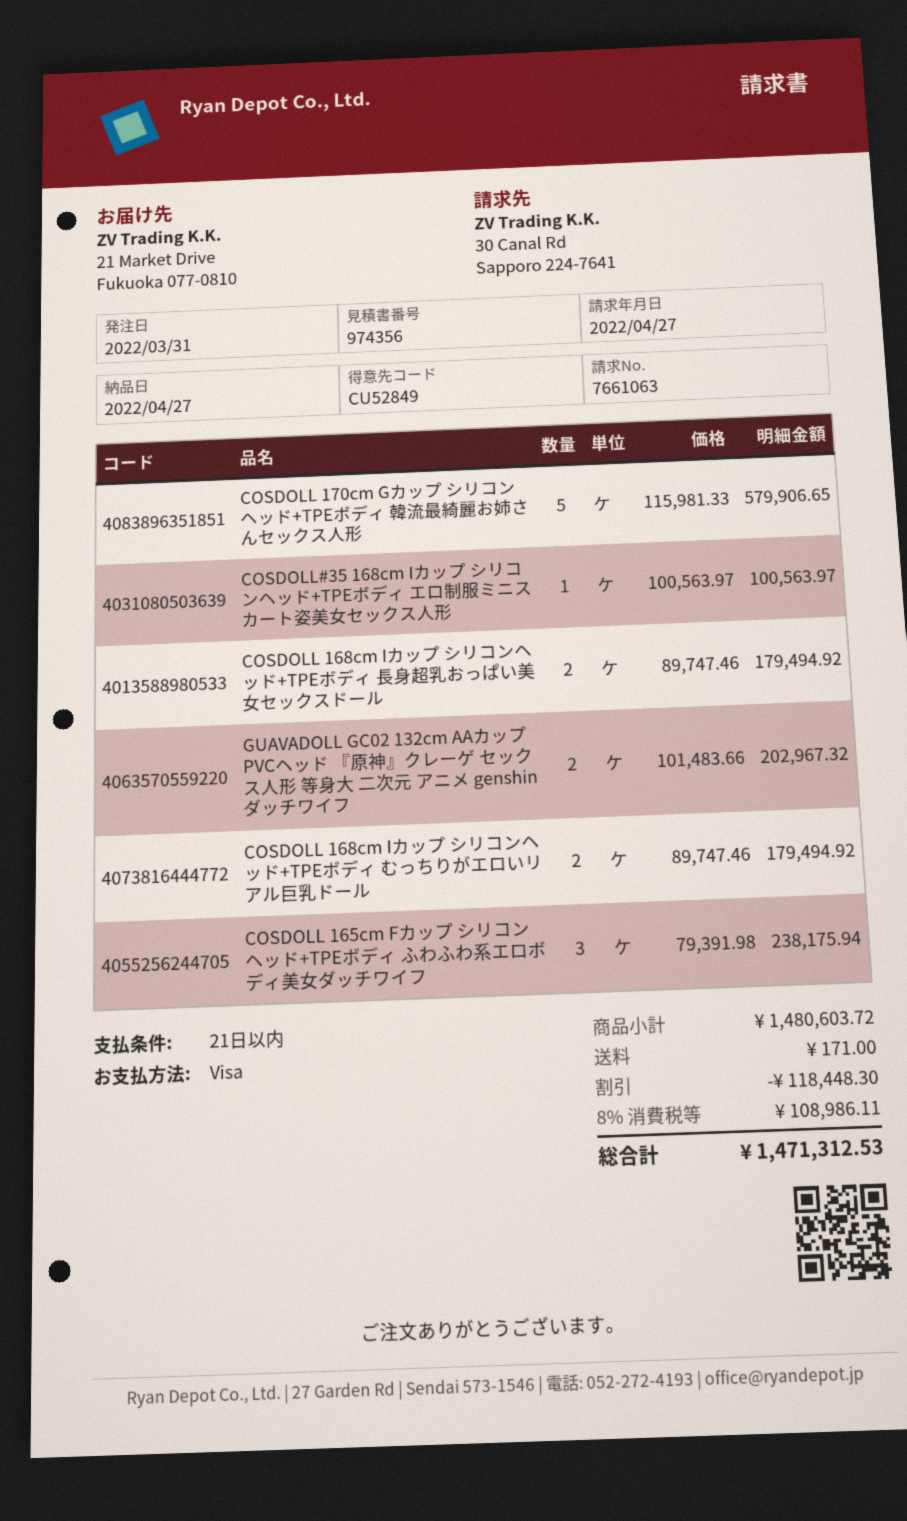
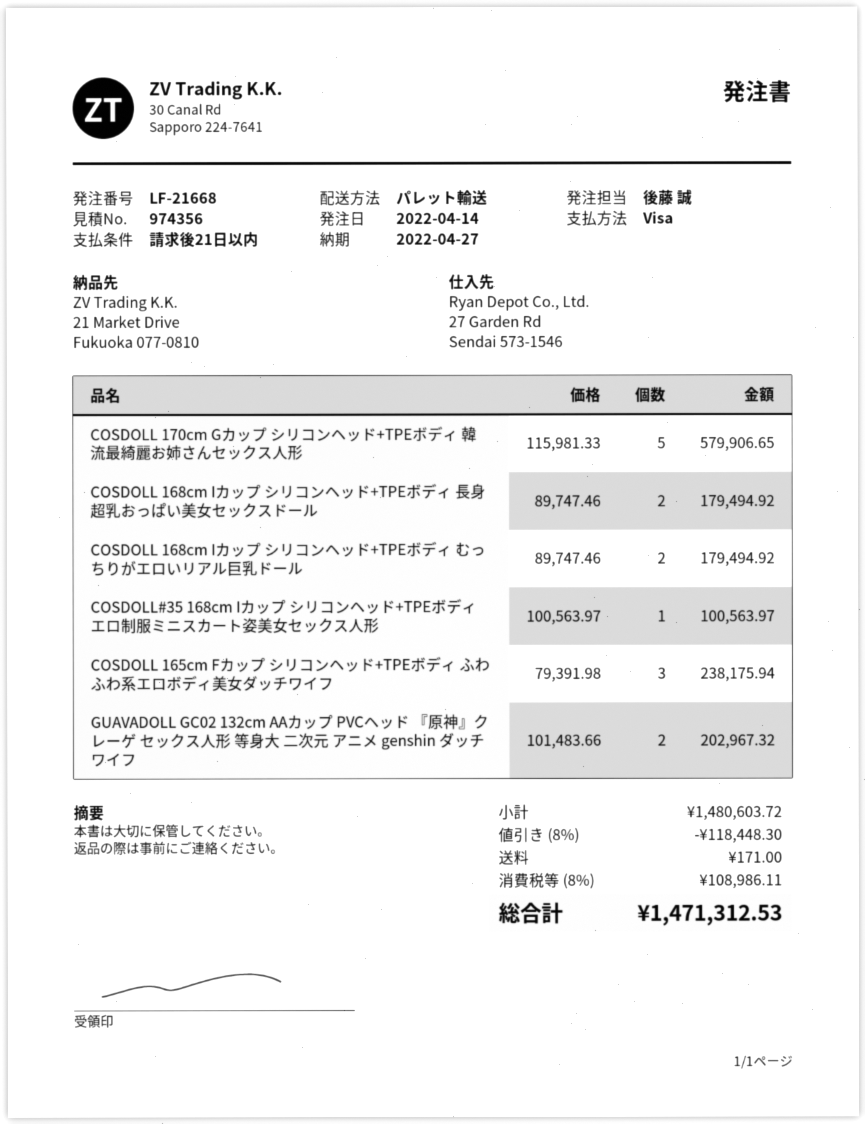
order date: 2022-03-31 -> 2022-04-14

